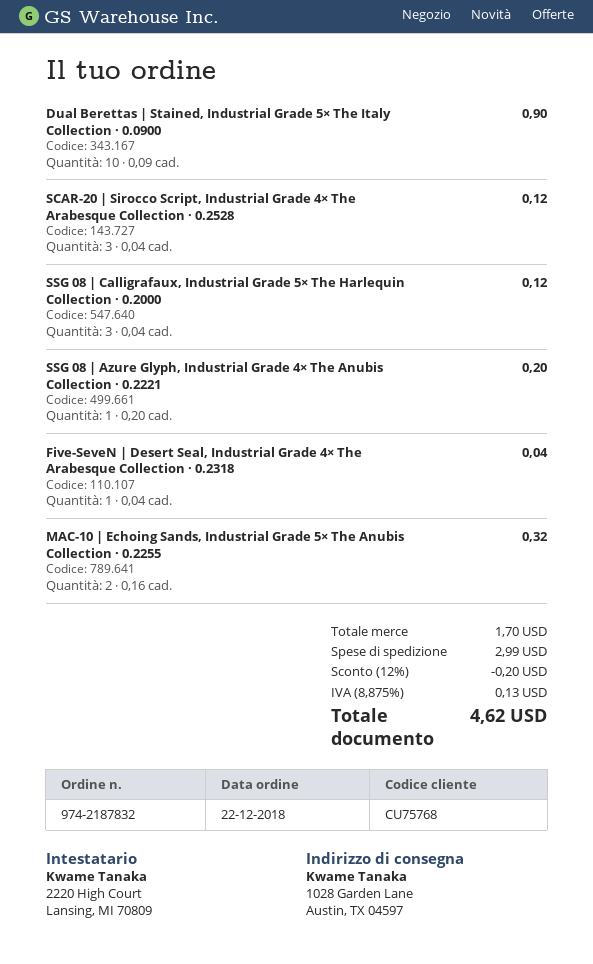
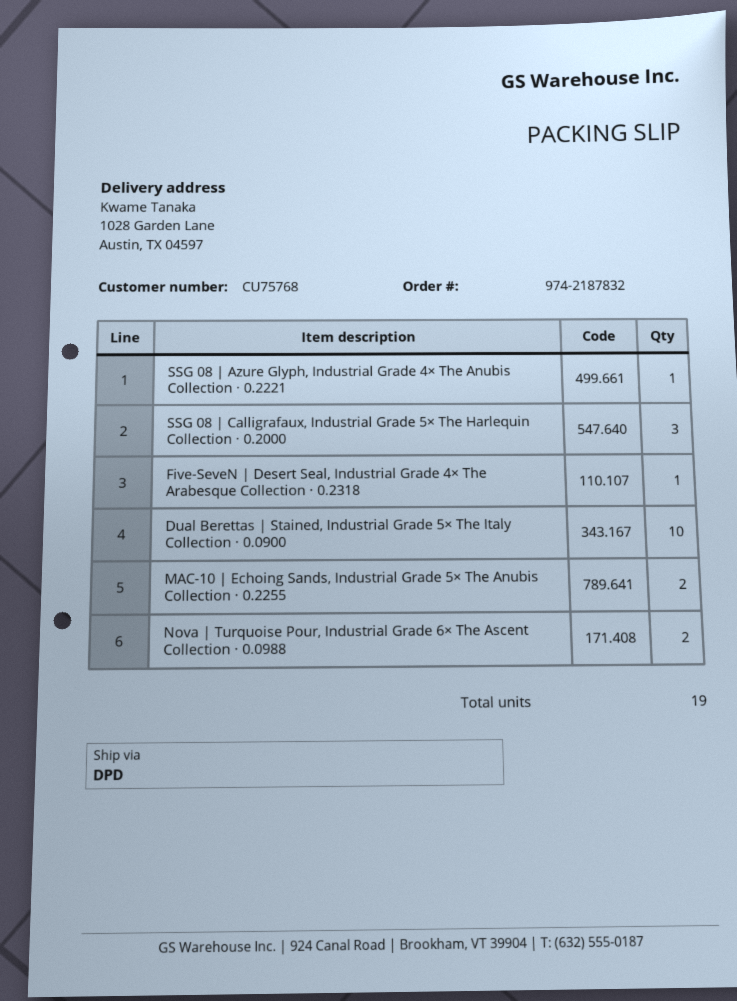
SCAR-20 | Sirocco Script, Industrial Grade 4× The Arabesque Collection · 0.2528: 3 -> none
Nova | Turquoise Pour, Industrial Grade 6× The Ascent Collection · 0.0988: none -> 2

